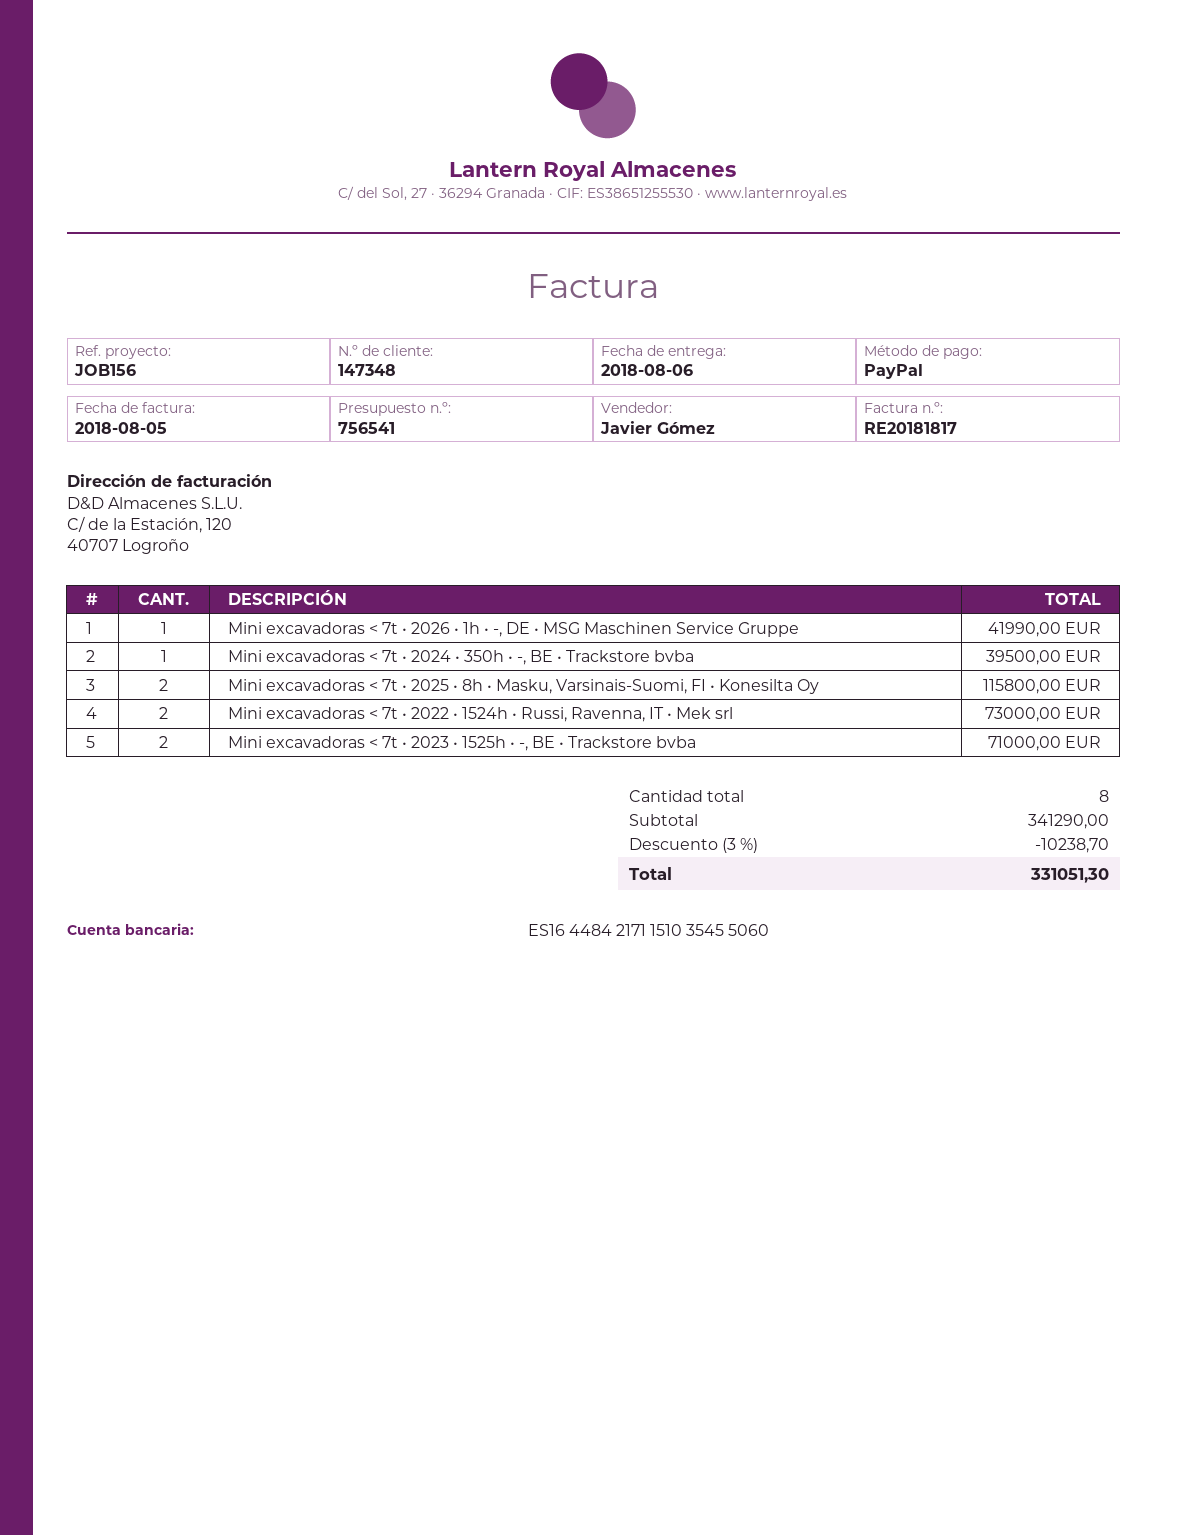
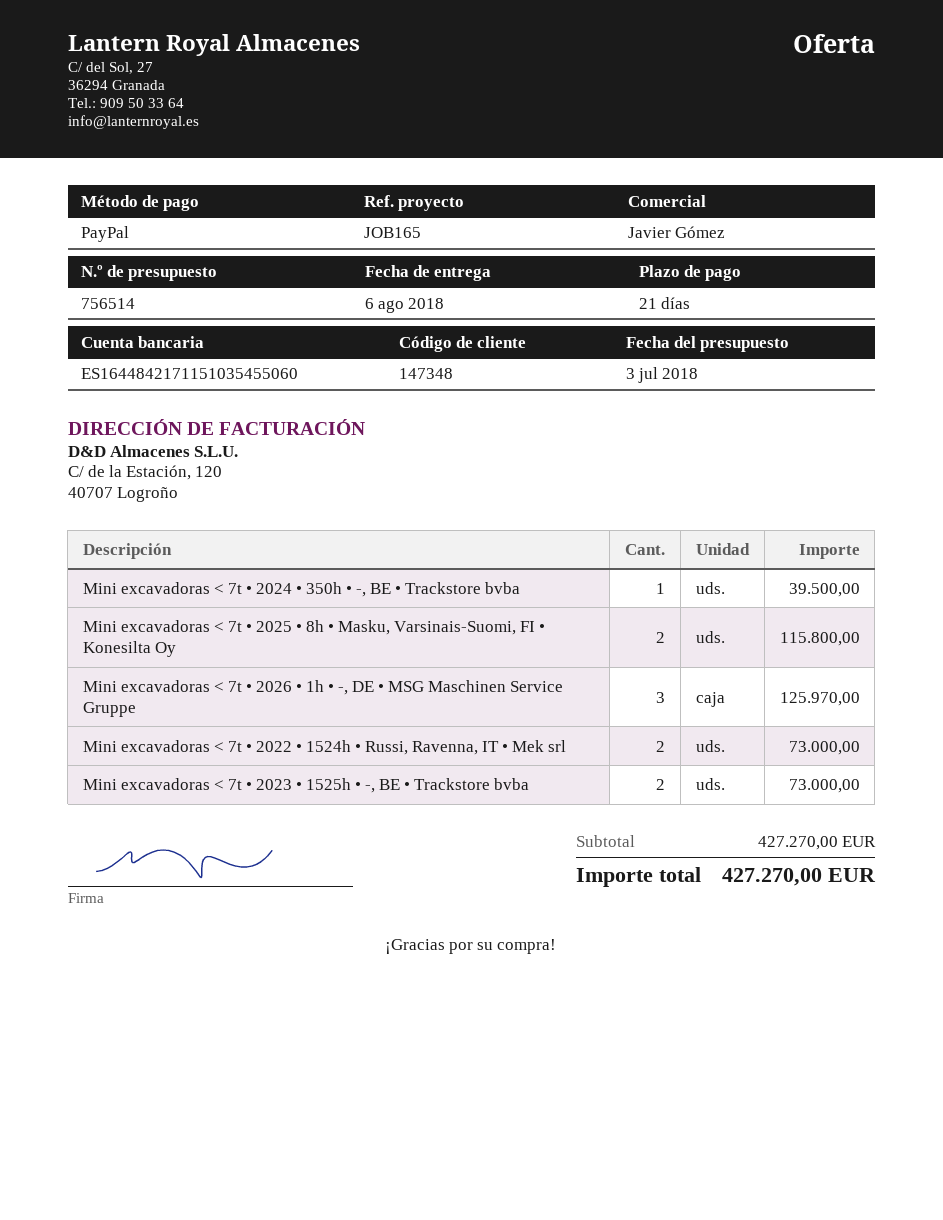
quote number: 756541 -> 756514
reference: JOB156 -> JOB165
Mini excavadoras < 7t • 2026 • 1h • -, DE • MSG Maschinen Service Gruppe: 1 for 41990.00 -> 3 for 125970.00
Mini excavadoras < 7t • 2023 • 1525h • -, BE • Trackstore bvba: 2 for 71000.00 -> 2 for 73000.00
subtotal: 341290.00 -> 427270.00
discount: 3% = 10238.70 -> none
total: 331051.30 -> 427270.00

